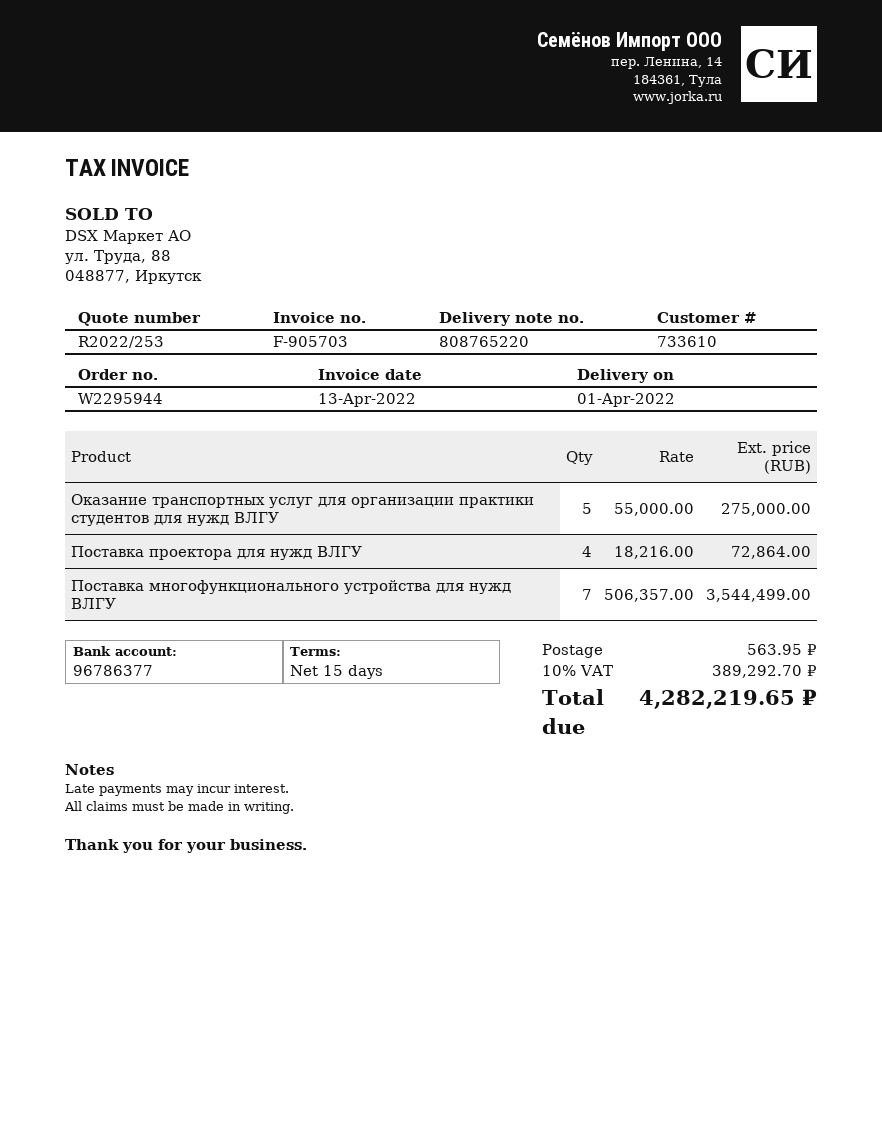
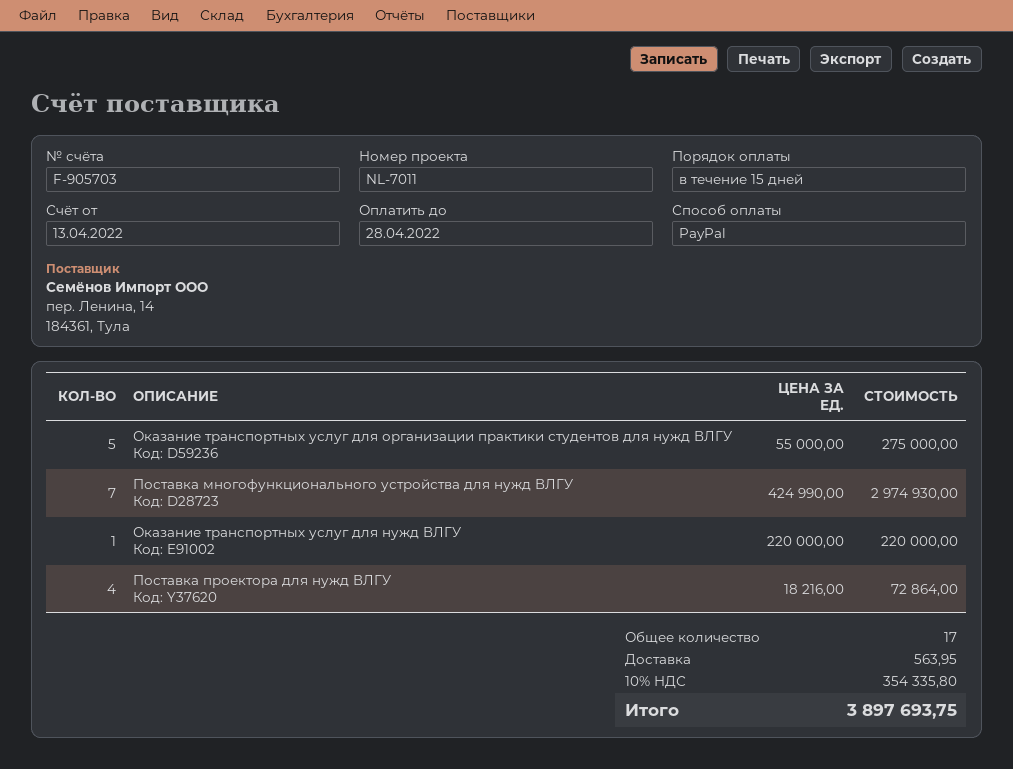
Поставка многофункционального устройства для нужд ВЛГУ: 7 x 506357.00 = 3544499.00 -> 7 x 424990.00 = 2974930.00
Оказание транспортных услуг для нужд ВЛГУ: none -> 1 x 220000.00 = 220000.00
tax: 10% = 389292.70 -> 10% = 354335.80
total: 4282219.65 -> 3897693.75

